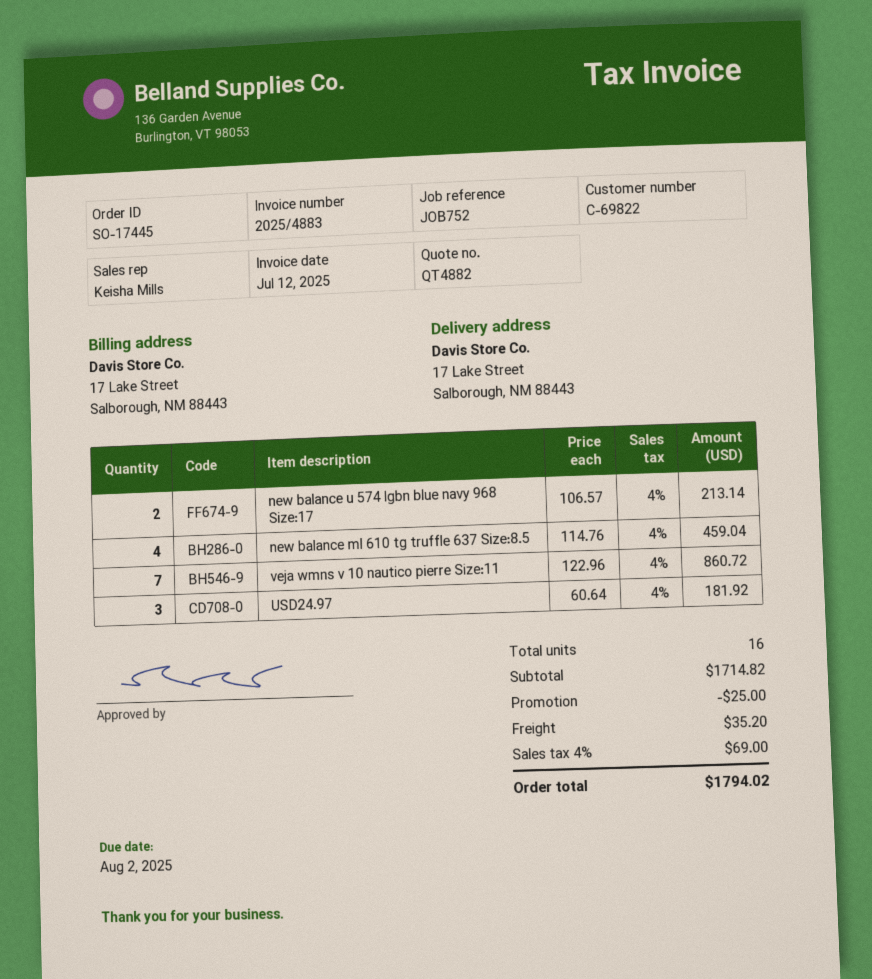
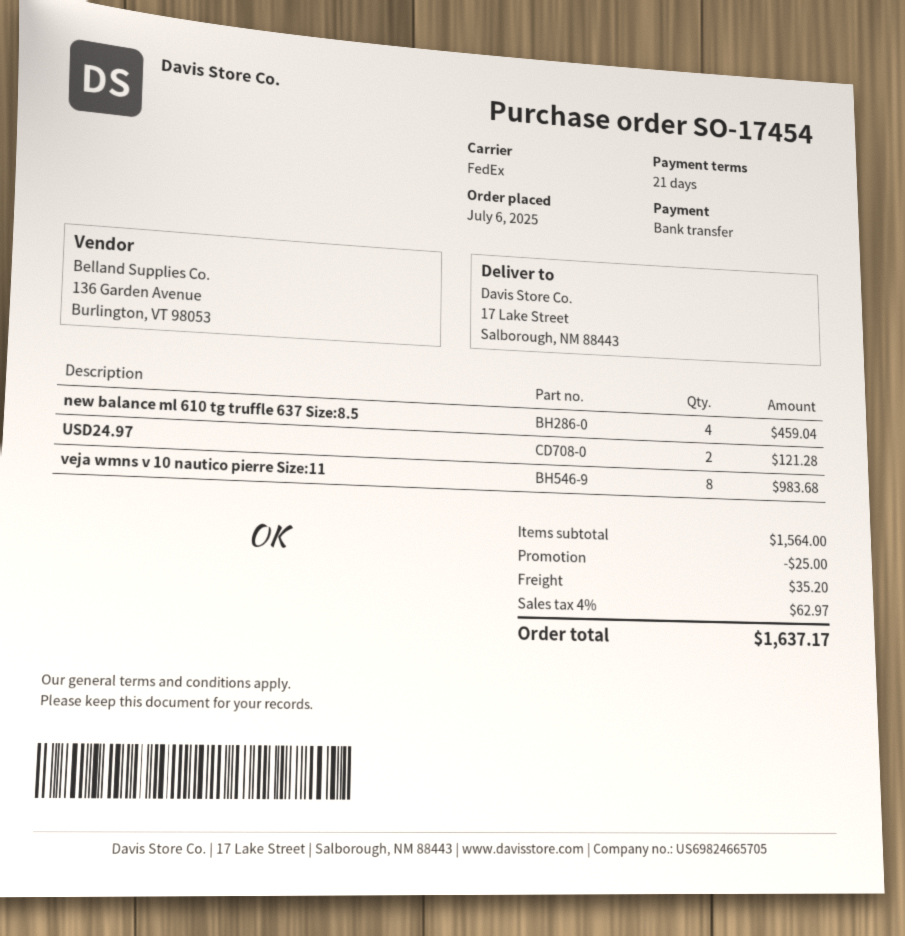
order number: SO-17445 -> SO-17454
new balance u 574 lgbn blue navy 968 Size:17: 2 for 213.14 -> none
veja wmns v 10 nautico pierre Size:11: 7 for 860.72 -> 8 for 983.68
USD24.97: 3 for 181.92 -> 2 for 121.28
subtotal: 1714.82 -> 1564.00
tax: 4% = 69.00 -> 4% = 62.97
total: 1794.02 -> 1637.17

